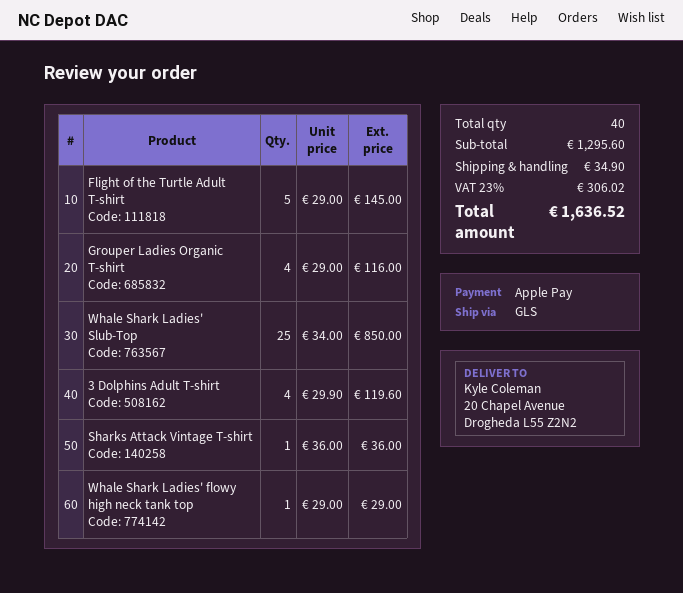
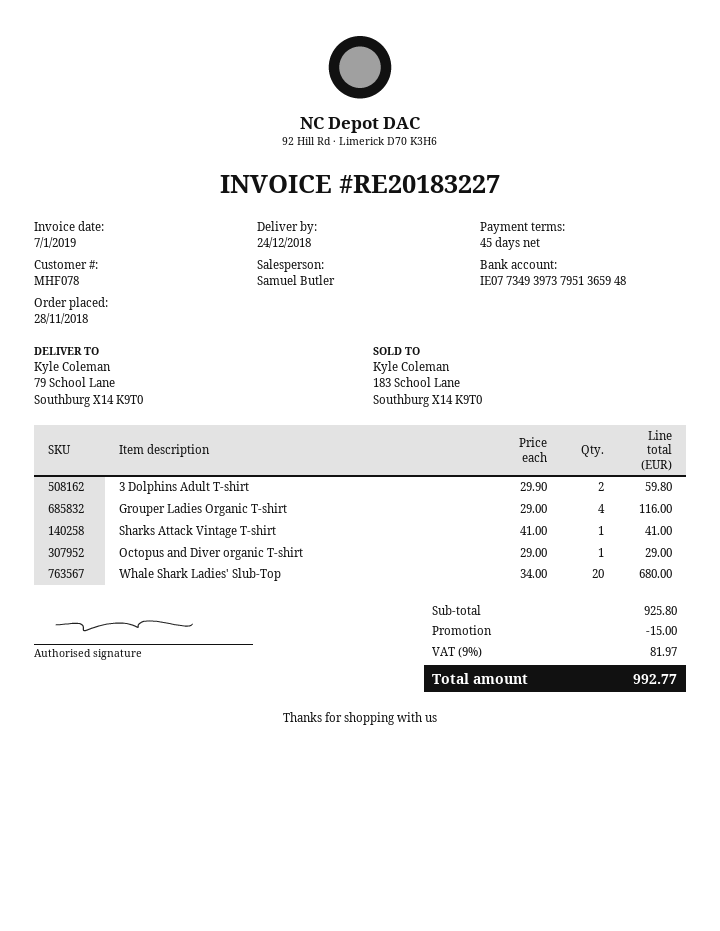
ship to: 20 Chapel Avenue, Drogheda L55 Z2N2 -> 79 School Lane, Southburg X14 K9T0
Flight of the Turtle Adult T-shirt: 5 x 29.00 = 145.00 -> none
Whale Shark Ladies' Slub-Top: 25 x 34.00 = 850.00 -> 20 x 34.00 = 680.00
3 Dolphins Adult T-shirt: 4 x 29.90 = 119.60 -> 2 x 29.90 = 59.80
Sharks Attack Vintage T-shirt: 1 x 36.00 = 36.00 -> 1 x 41.00 = 41.00
Whale Shark Ladies' flowy high neck tank top: 1 x 29.00 = 29.00 -> none
Octopus and Diver organic T-shirt: none -> 1 x 29.00 = 29.00
subtotal: 1295.60 -> 925.80
discount: none -> 15.00
shipping: 34.90 -> none
tax: 23% = 306.02 -> 9% = 81.97
total: 1636.52 -> 992.77

